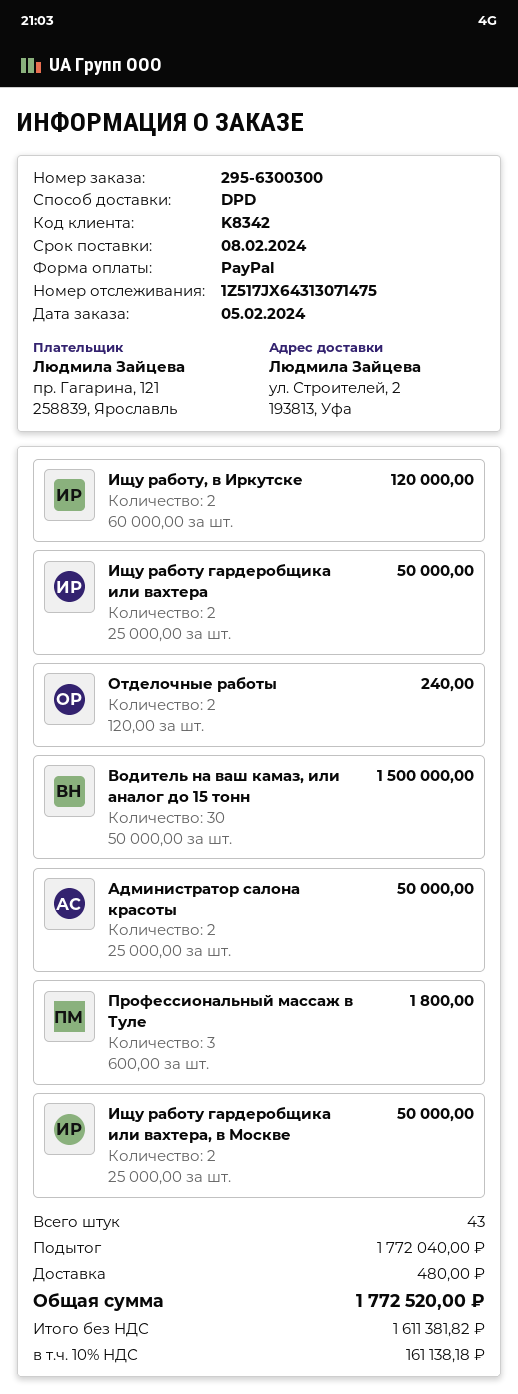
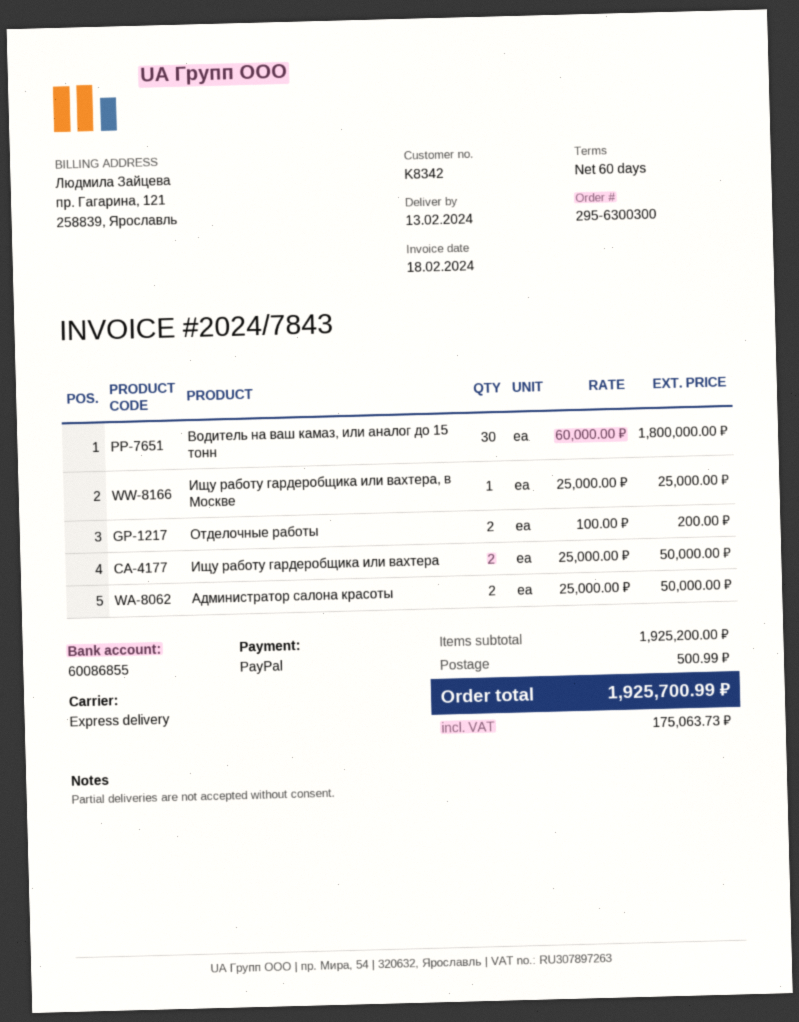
delivery date: 2024-02-08 -> 2024-02-13
shipping method: DPD -> express
Ищу работу, в Иркутске: 2 x 60000.00 = 120000.00 -> none
Отделочные работы: 2 x 120.00 = 240.00 -> 2 x 100.00 = 200.00
Водитель на ваш камаз, или аналог до 15 тонн: 30 x 50000.00 = 1500000.00 -> 30 x 60000.00 = 1800000.00
Профессиональный массаж в Туле: 3 x 600.00 = 1800.00 -> none
Ищу работу гардеробщика или вахтера, в Москве: 2 x 25000.00 = 50000.00 -> 1 x 25000.00 = 25000.00
subtotal: 1772040.00 -> 1925200.00
shipping: 480.00 -> 500.99
tax: 161138.18 -> 175063.73
total: 1772520.00 -> 1925700.99

